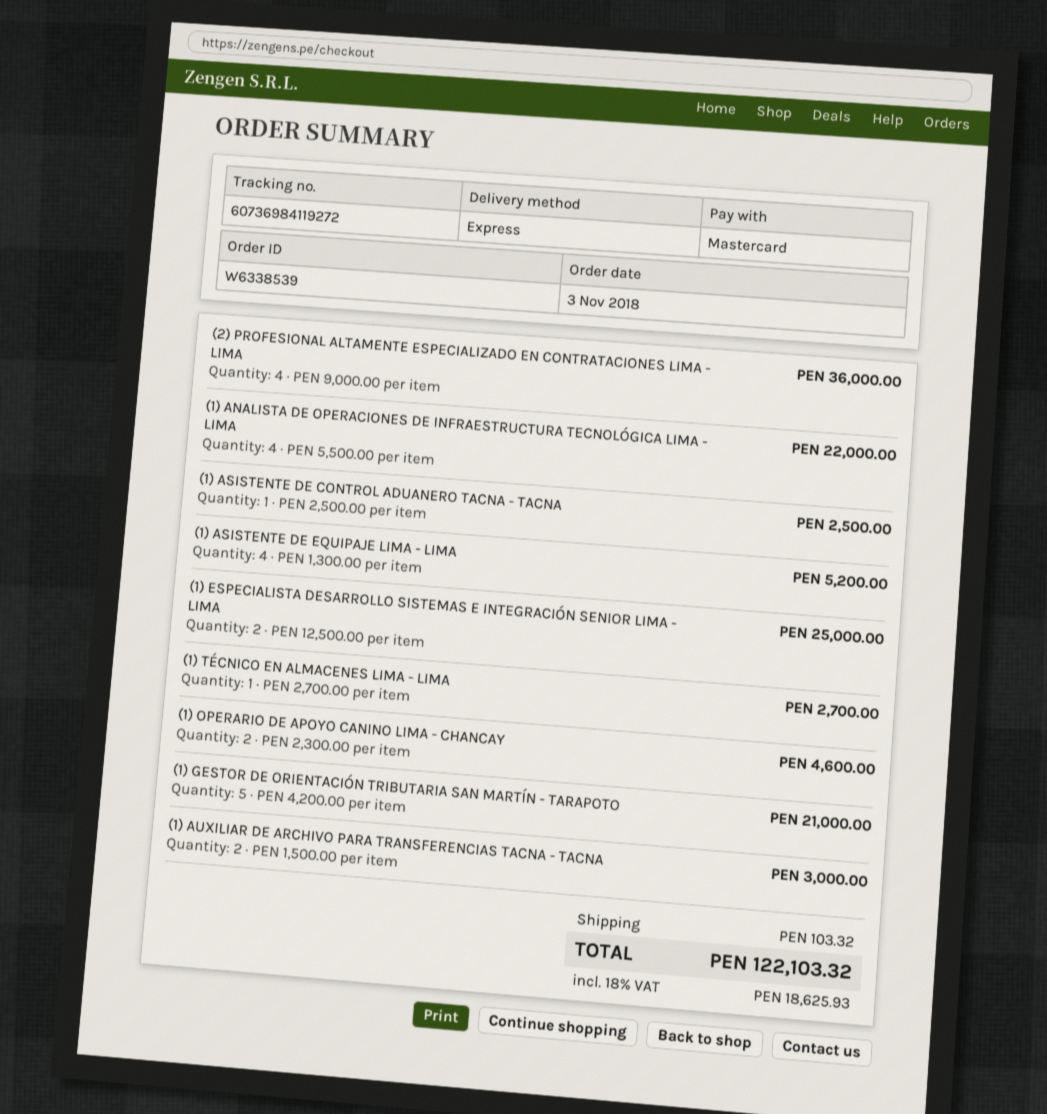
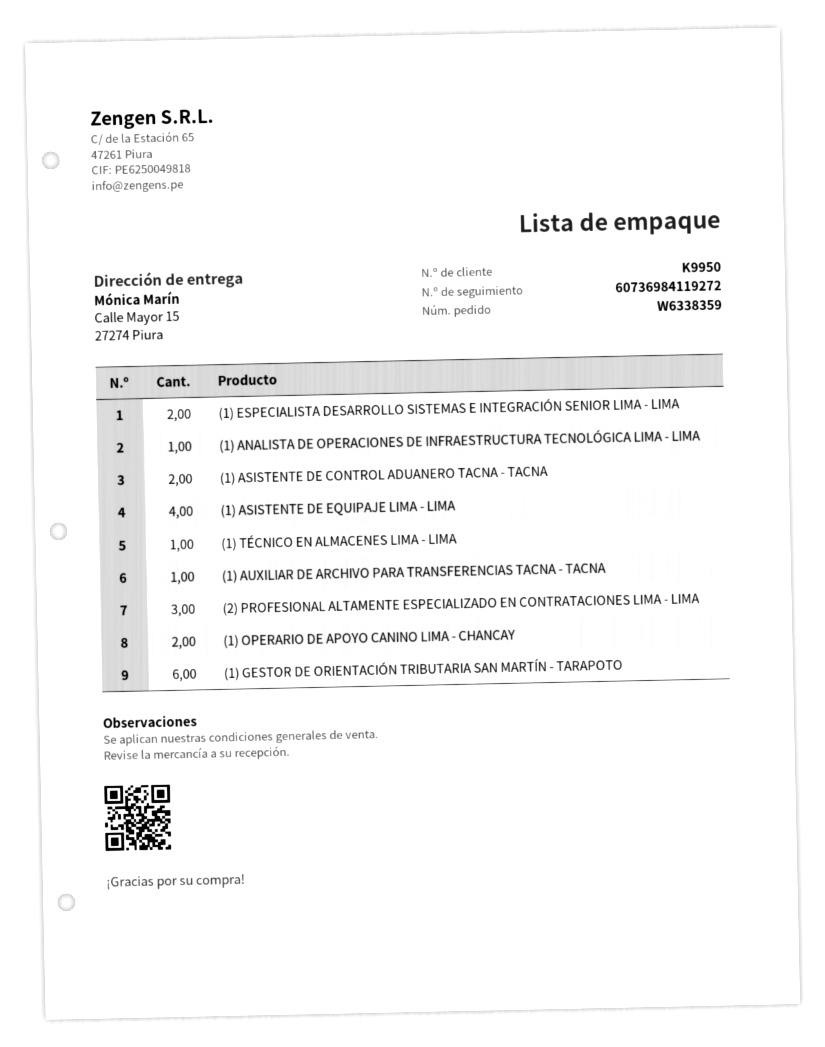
order number: W6338539 -> W6338359
(2) PROFESIONAL ALTAMENTE ESPECIALIZADO EN CONTRATACIONES LIMA - LIMA: 4 -> 3
(1) ANALISTA DE OPERACIONES DE INFRAESTRUCTURA TECNOLÓGICA LIMA - LIMA: 4 -> 1
(1) ASISTENTE DE CONTROL ADUANERO TACNA - TACNA: 1 -> 2
(1) GESTOR DE ORIENTACIÓN TRIBUTARIA SAN MARTÍN - TARAPOTO: 5 -> 6
(1) AUXILIAR DE ARCHIVO PARA TRANSFERENCIAS TACNA - TACNA: 2 -> 1

